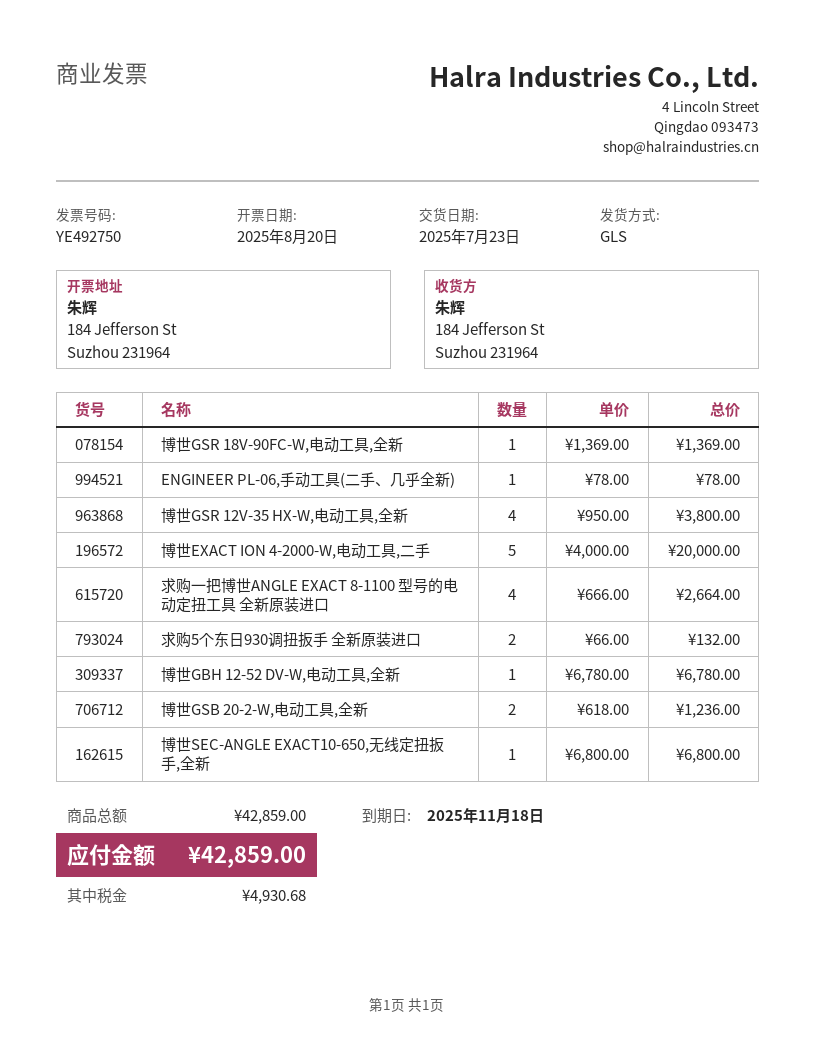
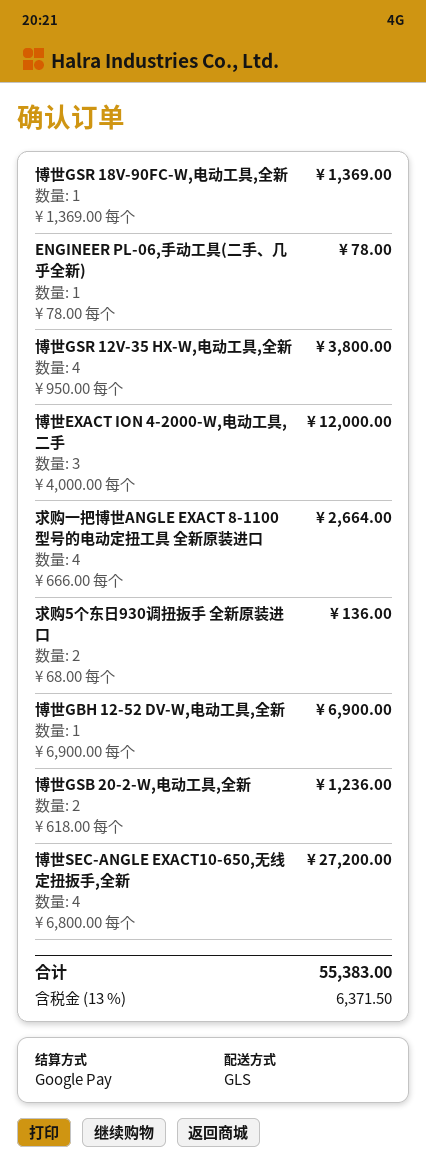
博世EXACT ION 4-2000-W,电动工具,二手: 5 x 4000.00 = 20000.00 -> 3 x 4000.00 = 12000.00
求购5个东日930调扭扳手 全新原装进口: 2 x 66.00 = 132.00 -> 2 x 68.00 = 136.00
博世GBH 12-52 DV-W,电动工具,全新: 1 x 6780.00 = 6780.00 -> 1 x 6900.00 = 6900.00
博世SEC-ANGLE EXACT10-650,无线定扭扳手,全新: 1 x 6800.00 = 6800.00 -> 4 x 6800.00 = 27200.00
tax: 4930.68 -> 6371.50
total: 42859.00 -> 55383.00

